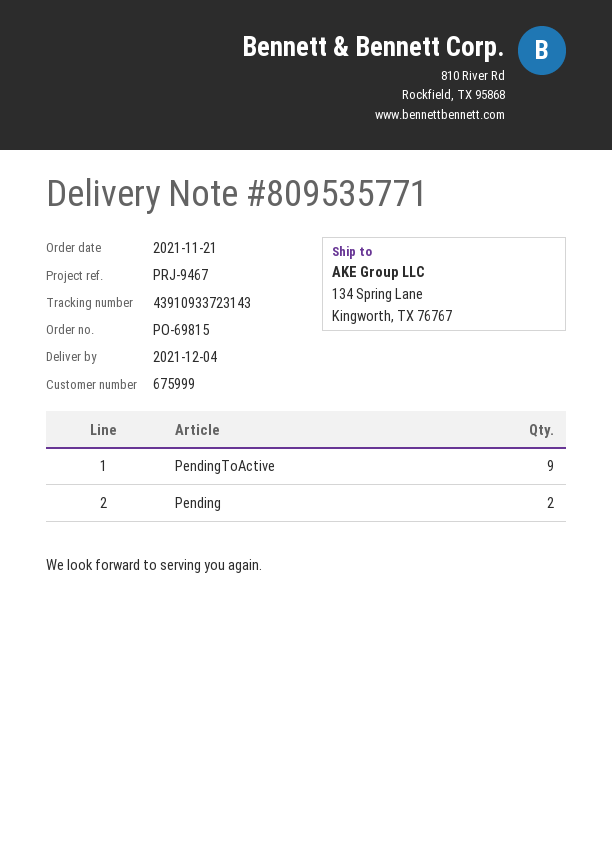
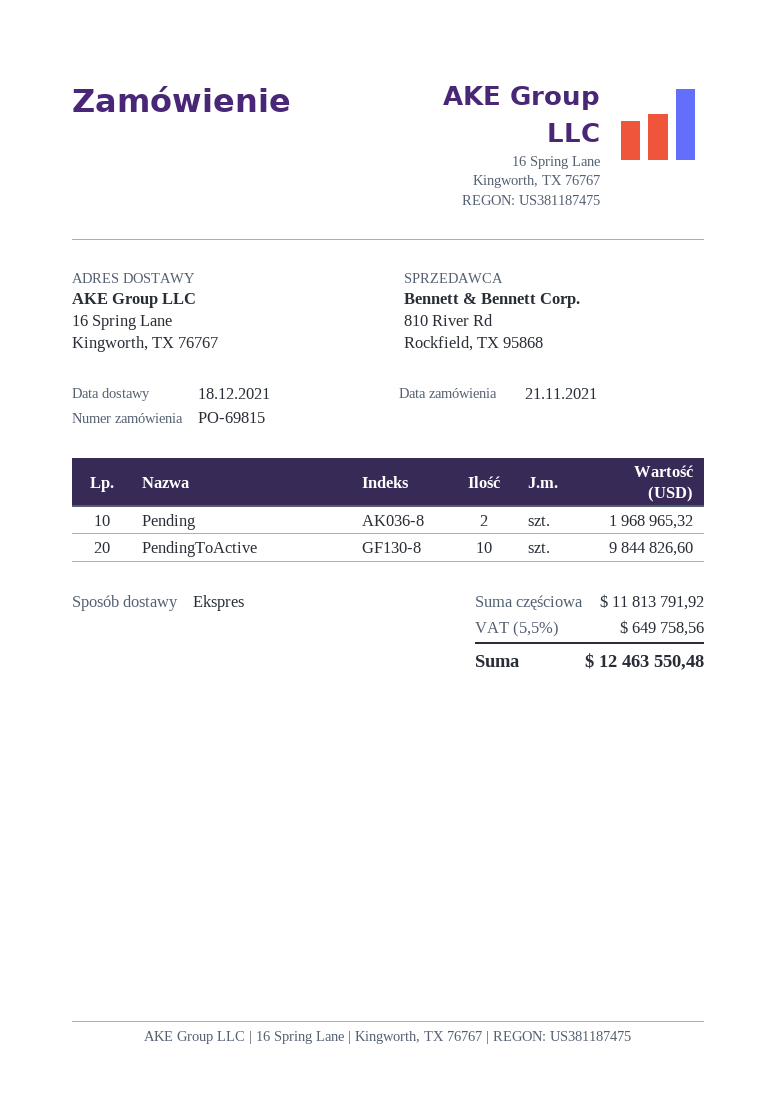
delivery date: 2021-12-04 -> 2021-12-18
ship to: 134 Spring Lane, Kingworth, TX 76767 -> 16 Spring Lane, Kingworth, TX 76767
PendingToActive: 9 -> 10

